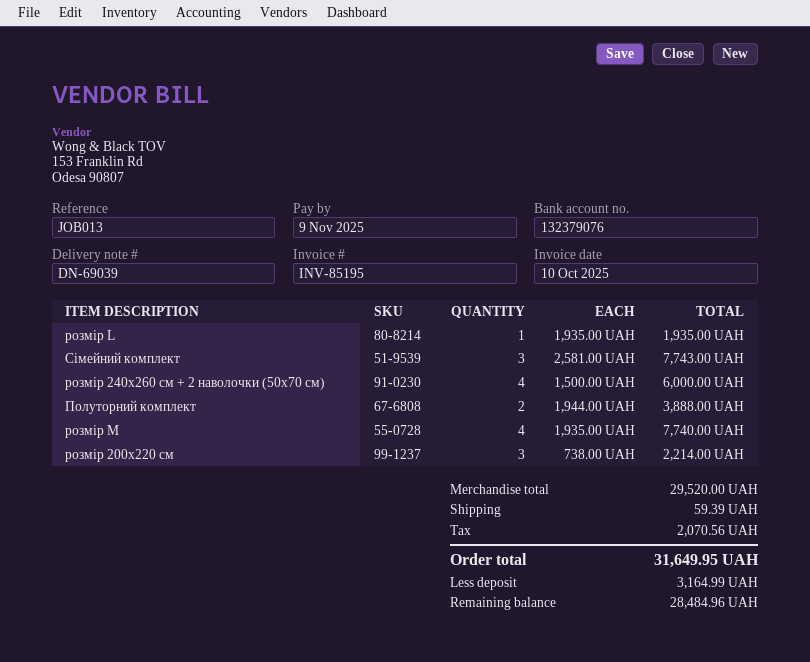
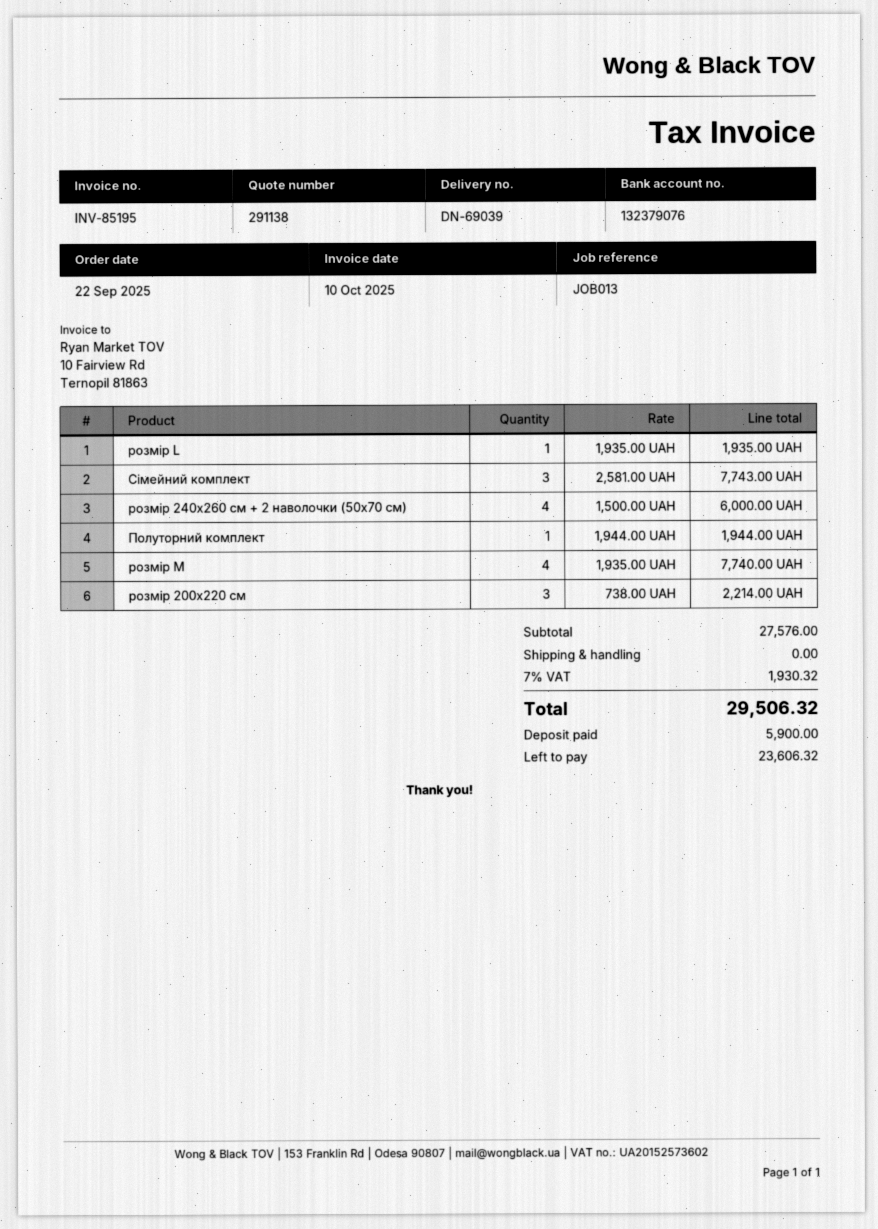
Полуторний комплект: 2 x 1944.00 = 3888.00 -> 1 x 1944.00 = 1944.00
subtotal: 29520.00 -> 27576.00
shipping: 59.39 -> 0.00
tax: 2070.56 -> 1930.32
total: 31649.95 -> 29506.32
deposit: 3164.99 -> 5900.00
balance: 28484.96 -> 23606.32

